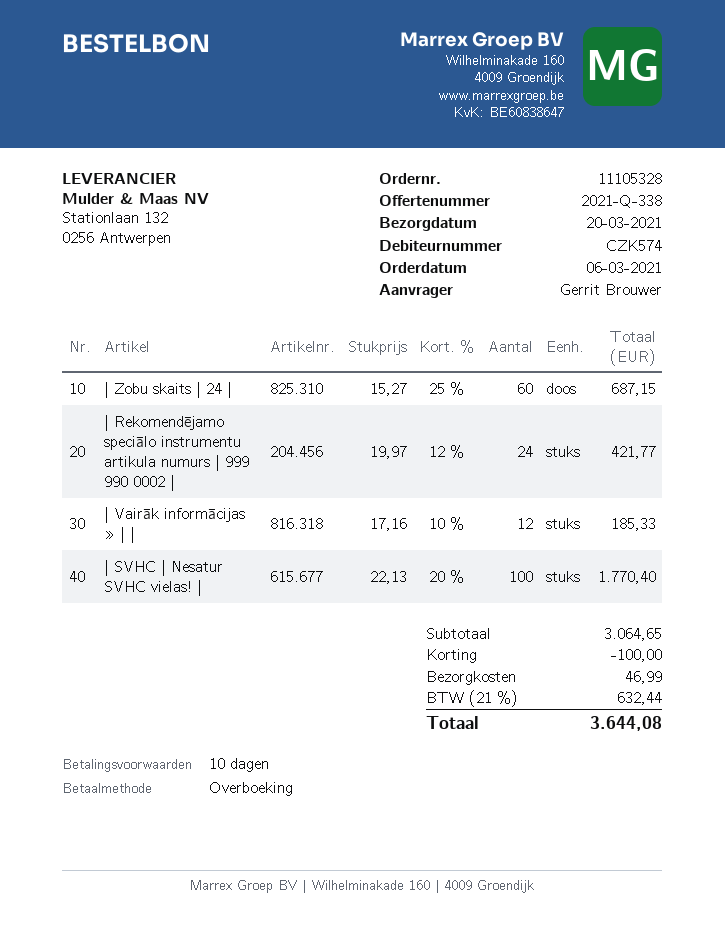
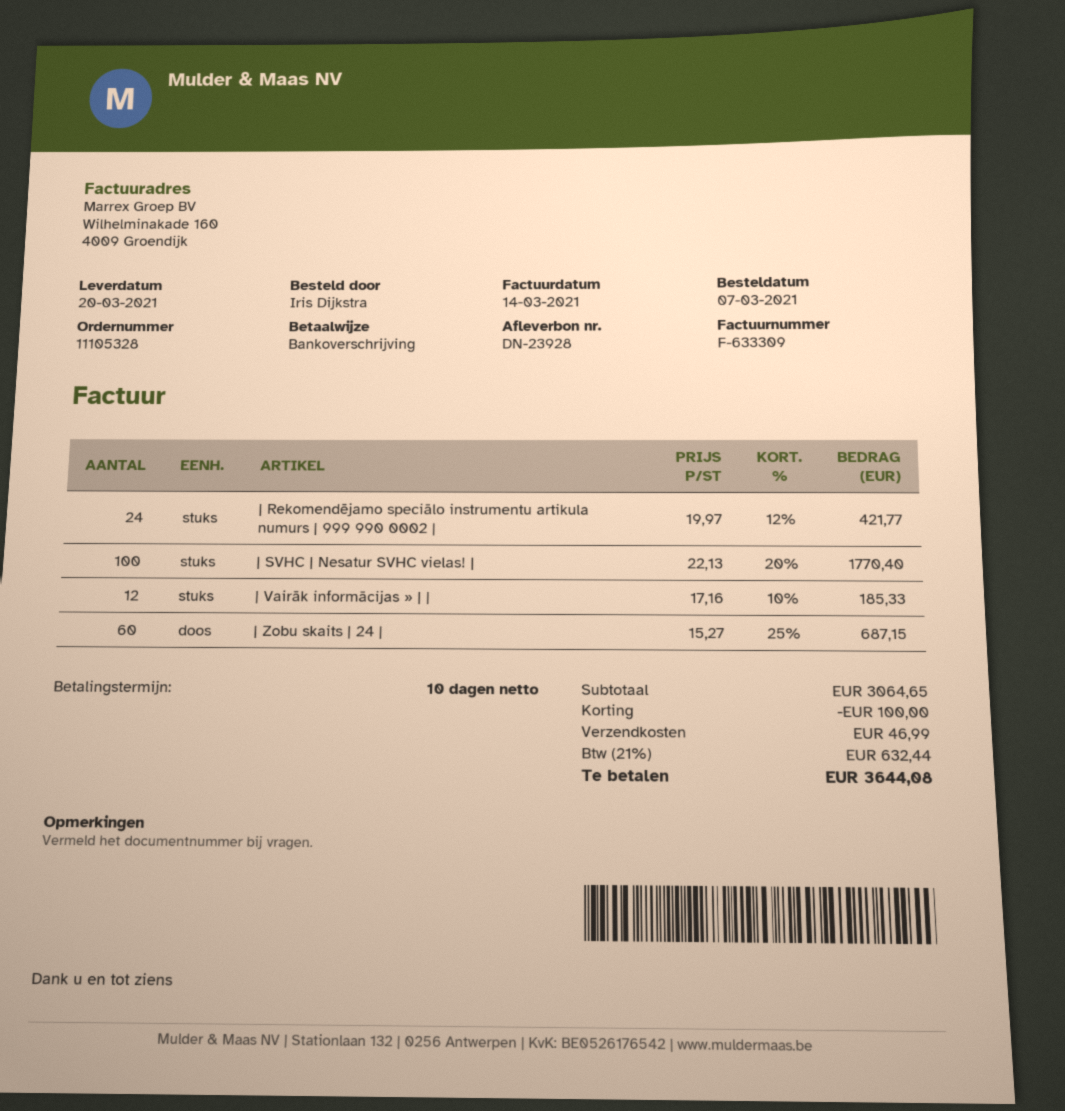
order date: 2021-03-06 -> 2021-03-07
ordered by: Gerrit Brouwer -> Iris Dijkstra

